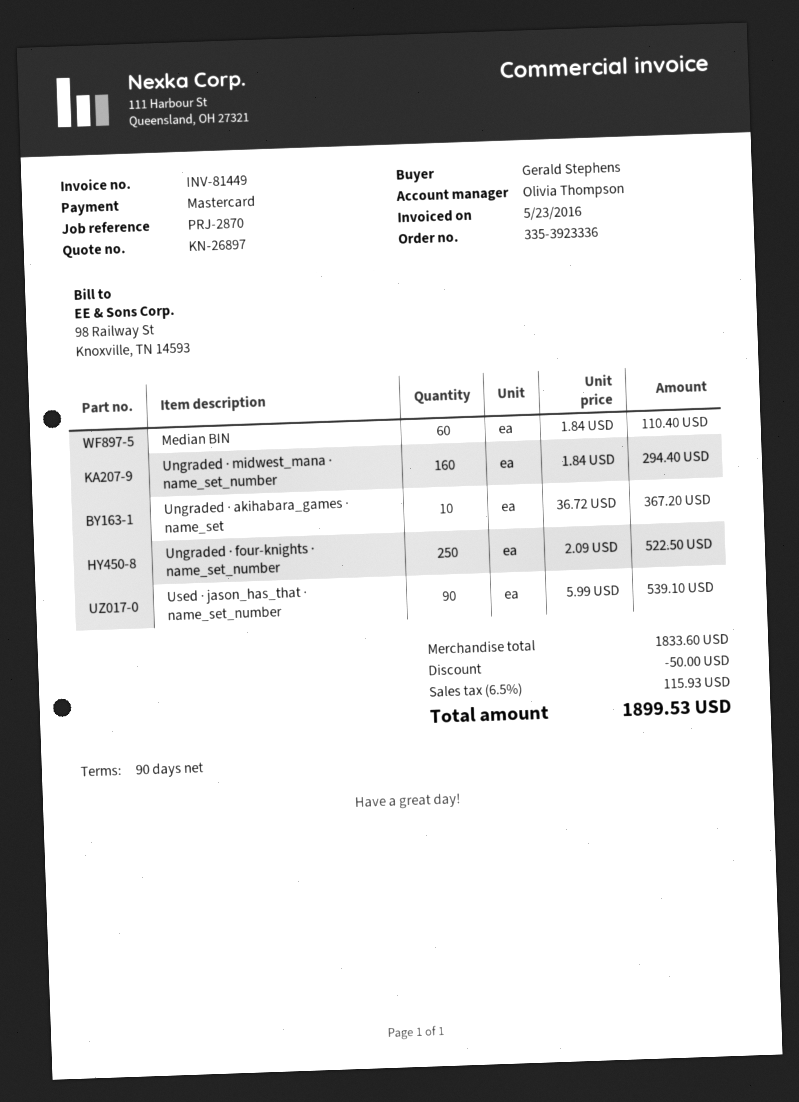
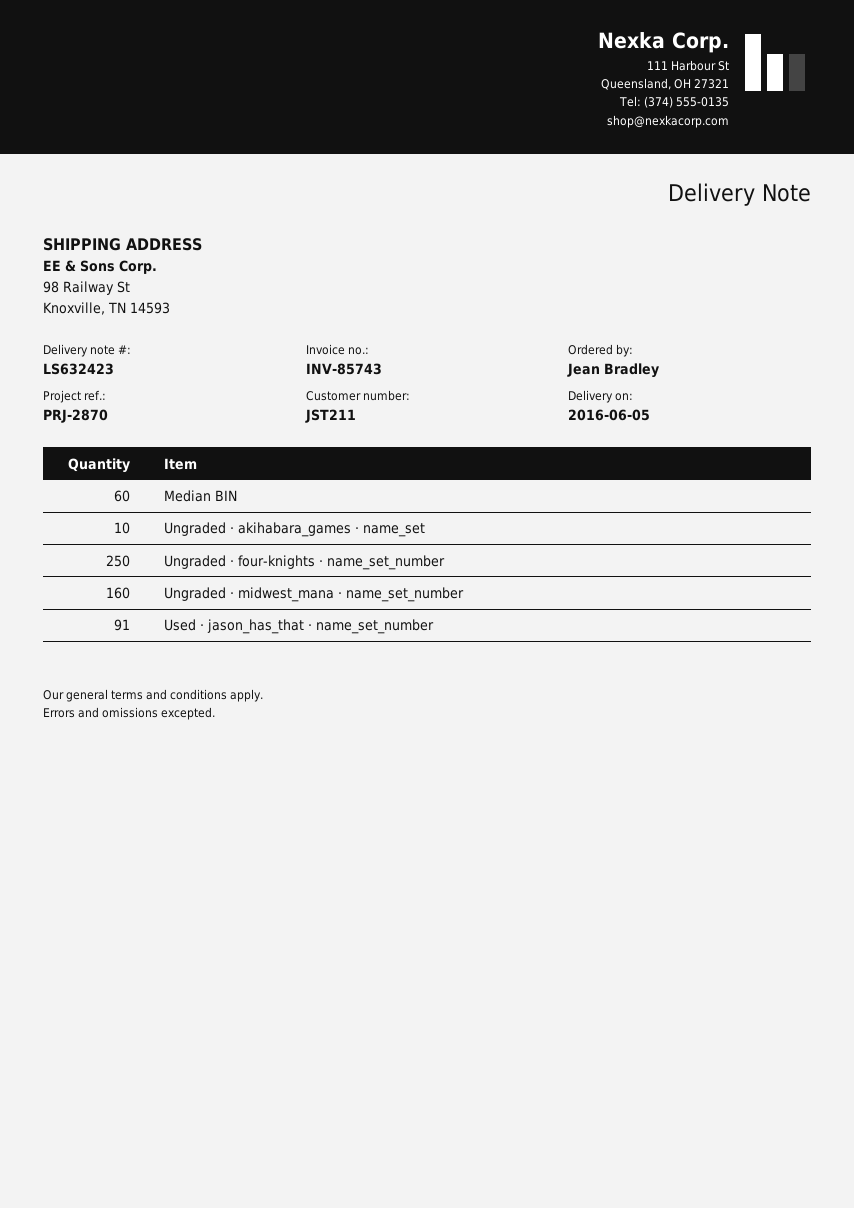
invoice number: INV-81449 -> INV-85743
ordered by: Gerald Stephens -> Jean Bradley
Used · jason_has_that · name_set_number: 90 -> 91

